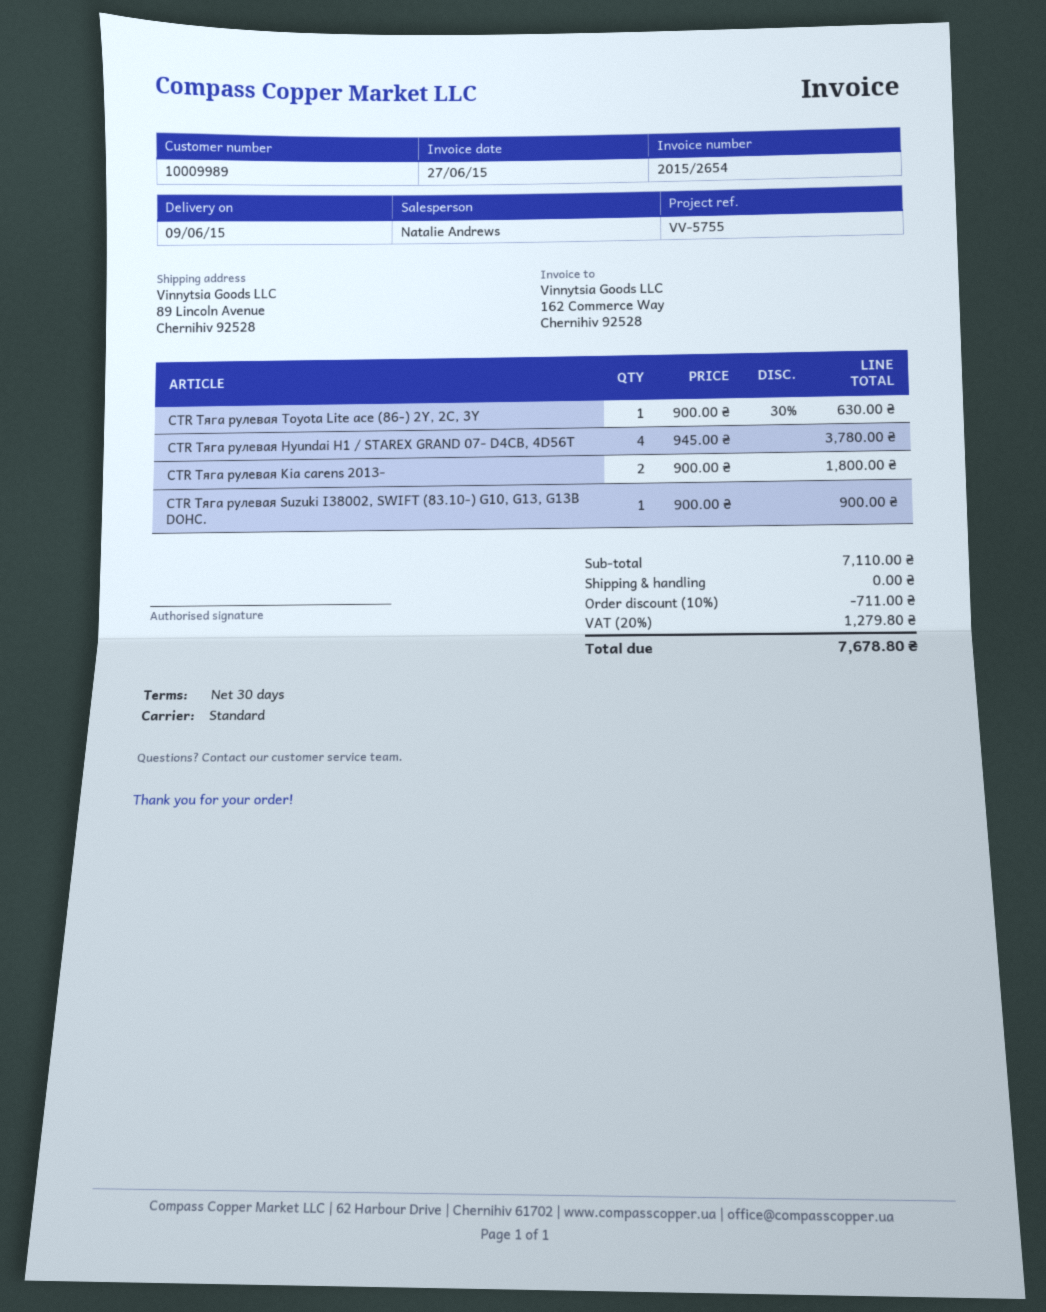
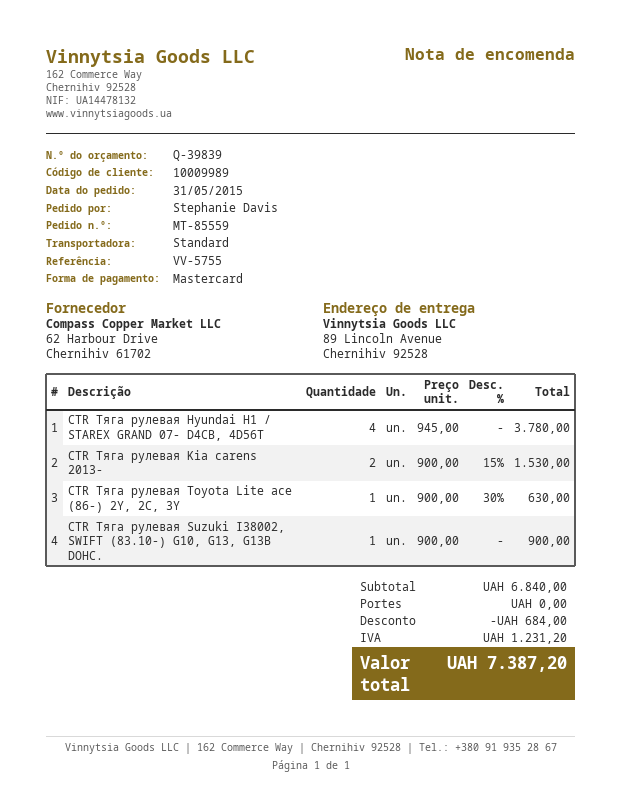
CTR Тяга рулевая Kia carens 2013-: 2 x 900.00 = 1800.00 -> 2 x 900.00 - 15% = 1530.00
subtotal: 7110.00 -> 6840.00
discount: 711.00 -> 684.00
tax: 1279.80 -> 1231.20
total: 7678.80 -> 7387.20

